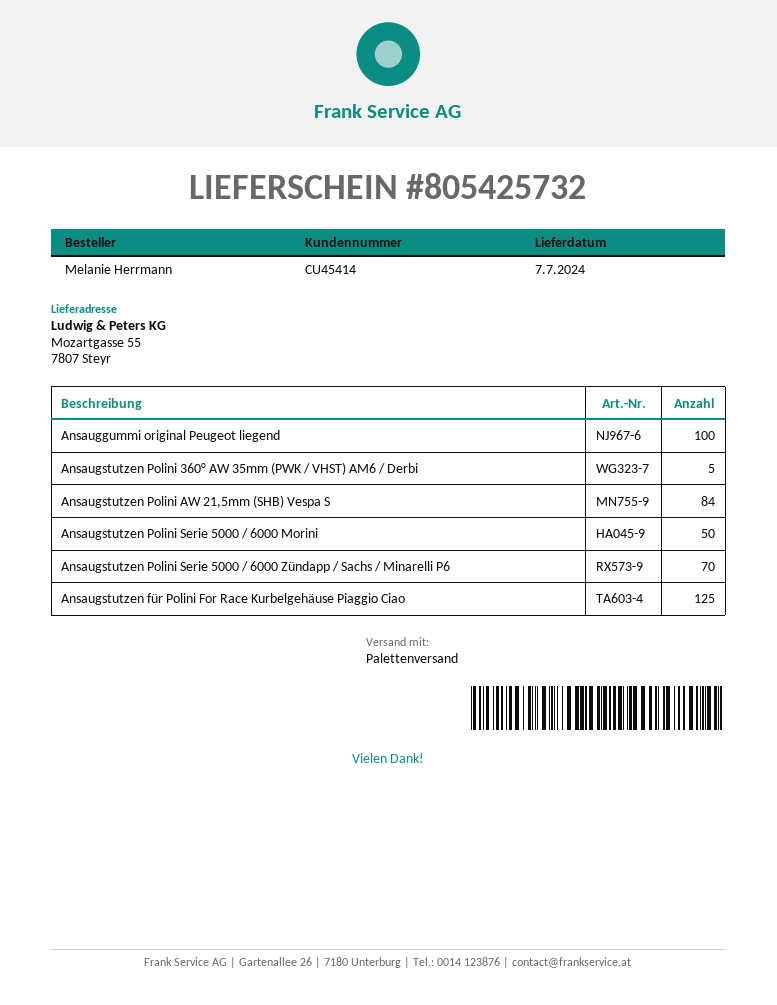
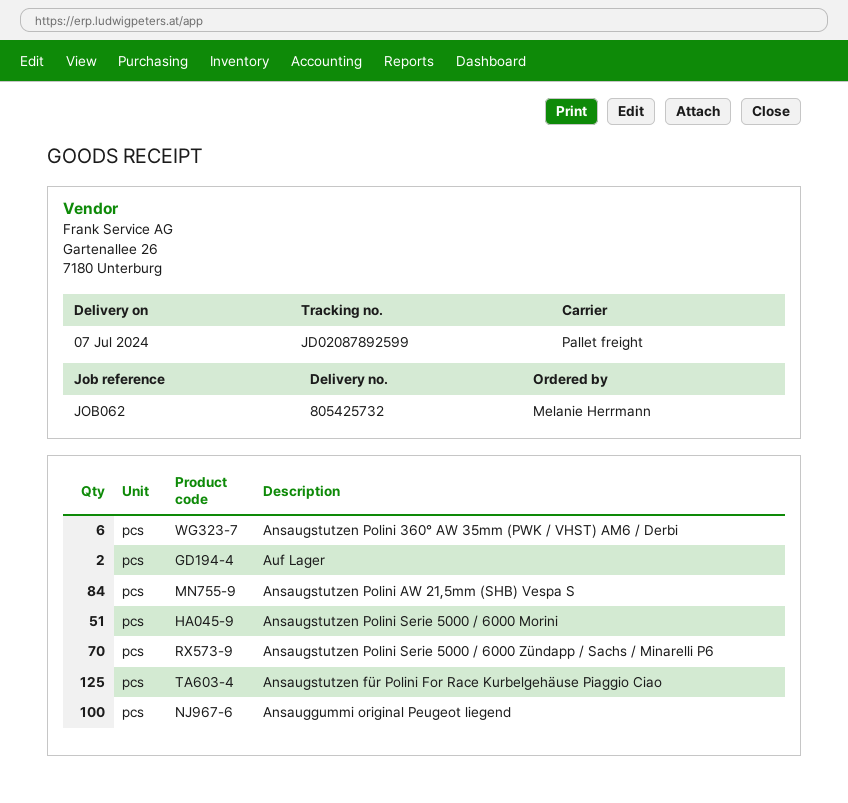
Ansaugstutzen Polini 360° AW 35mm (PWK / VHST) AM6 / Derbi: 5 -> 6
Ansaugstutzen Polini Serie 5000 / 6000 Morini: 50 -> 51
Auf Lager: none -> 2

